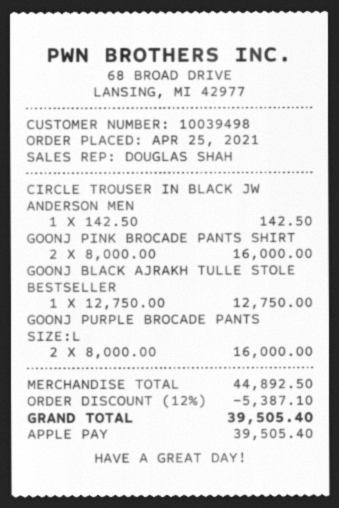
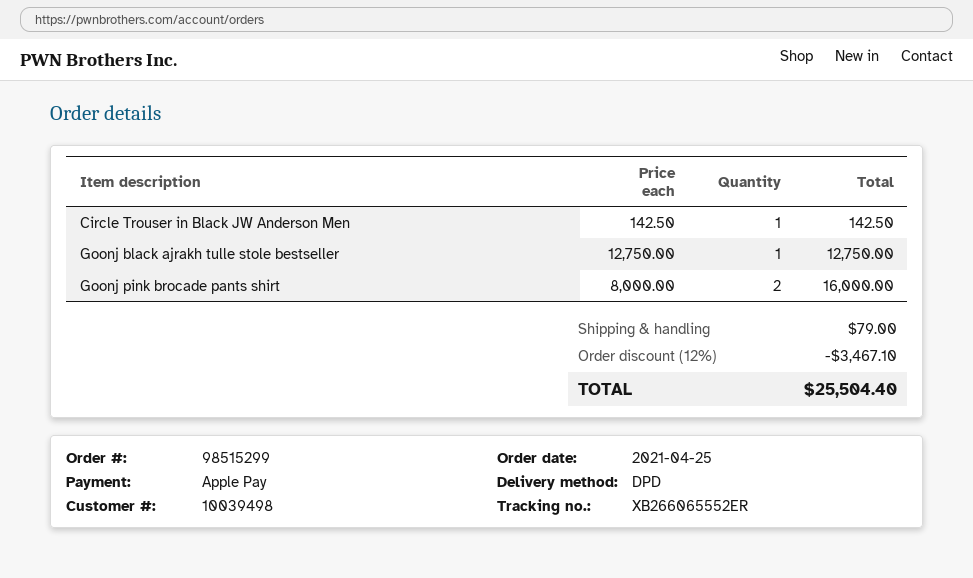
GOONJ PURPLE BROCADE PANTS SIZE:L: 2 x 8000.00 = 16000.00 -> none
discount: 12% = 5387.10 -> 12% = 3467.10
shipping: none -> 79.00
total: 39505.40 -> 25504.40

